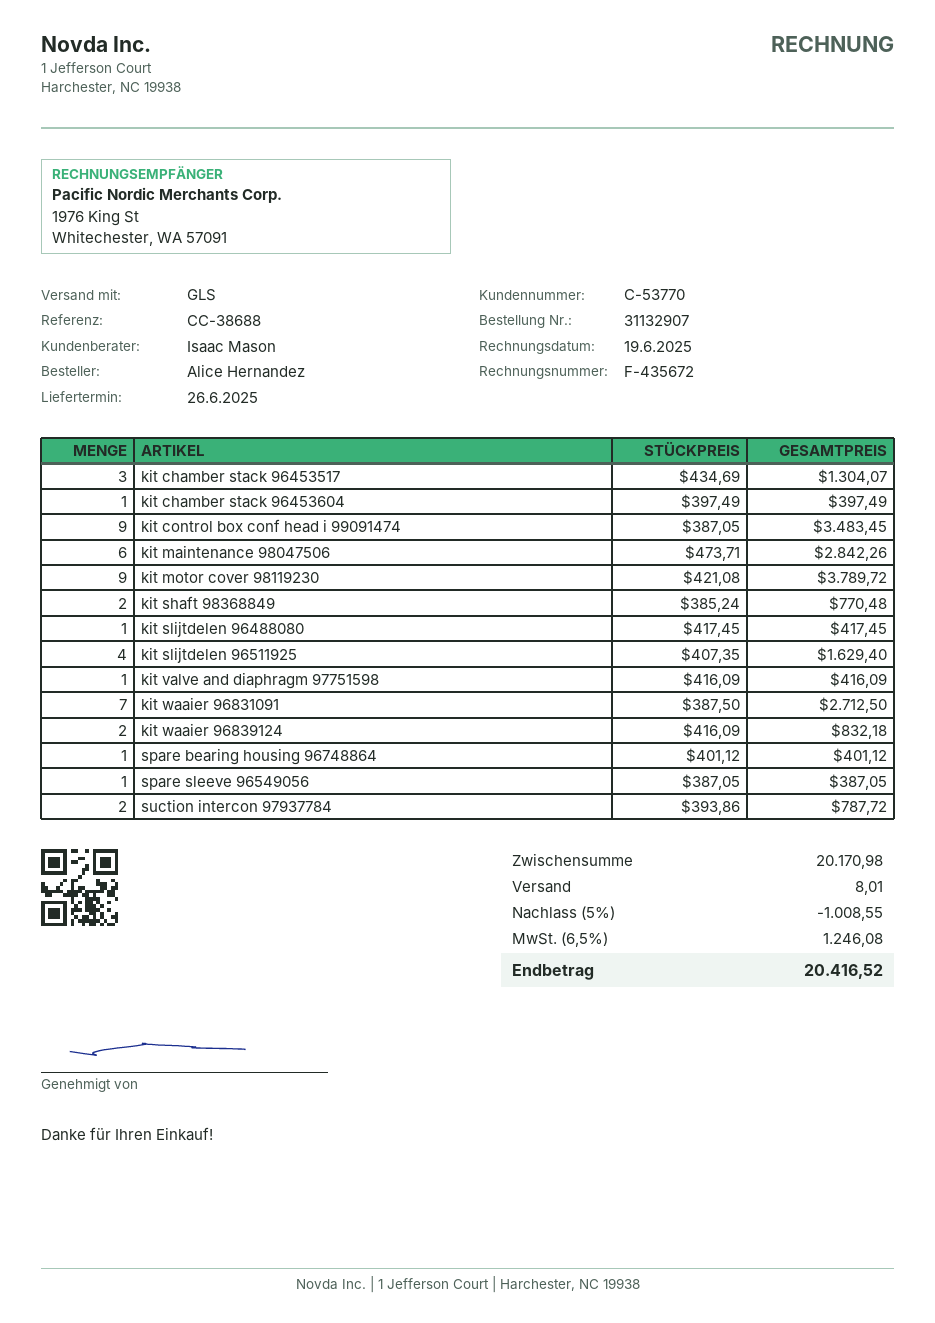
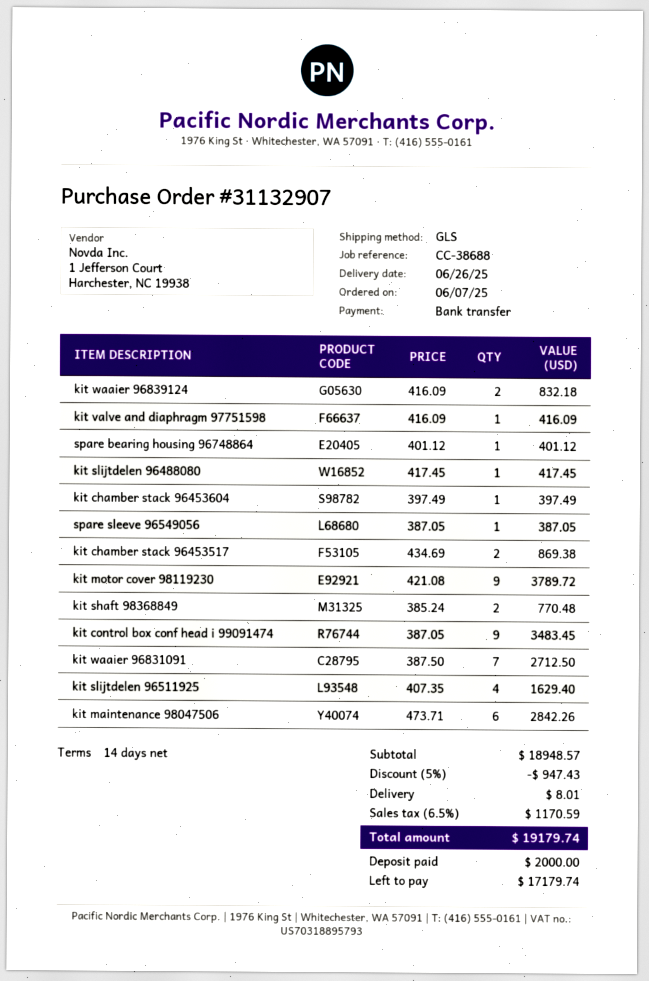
kit chamber stack 96453517: 3 x 434.69 = 1304.07 -> 2 x 434.69 = 869.38
suction intercon 97937784: 2 x 393.86 = 787.72 -> none
subtotal: 20170.98 -> 18948.57
discount: 5% = 1008.55 -> 5% = 947.43
tax: 6.5% = 1246.08 -> 6.5% = 1170.59
total: 20416.52 -> 19179.74

